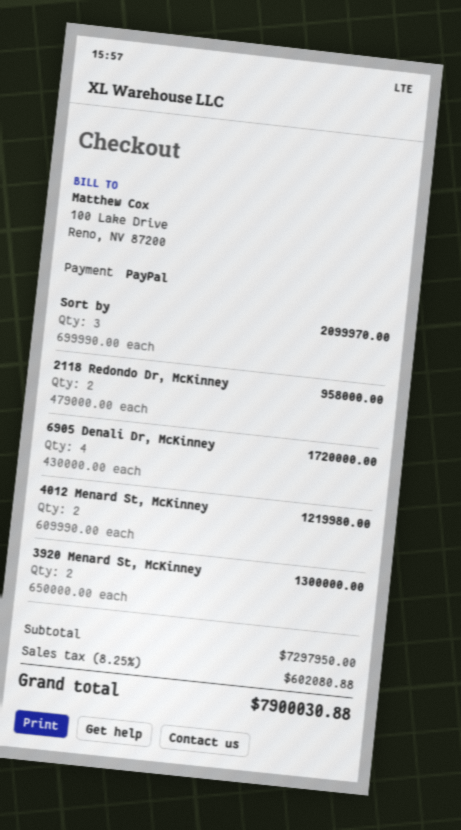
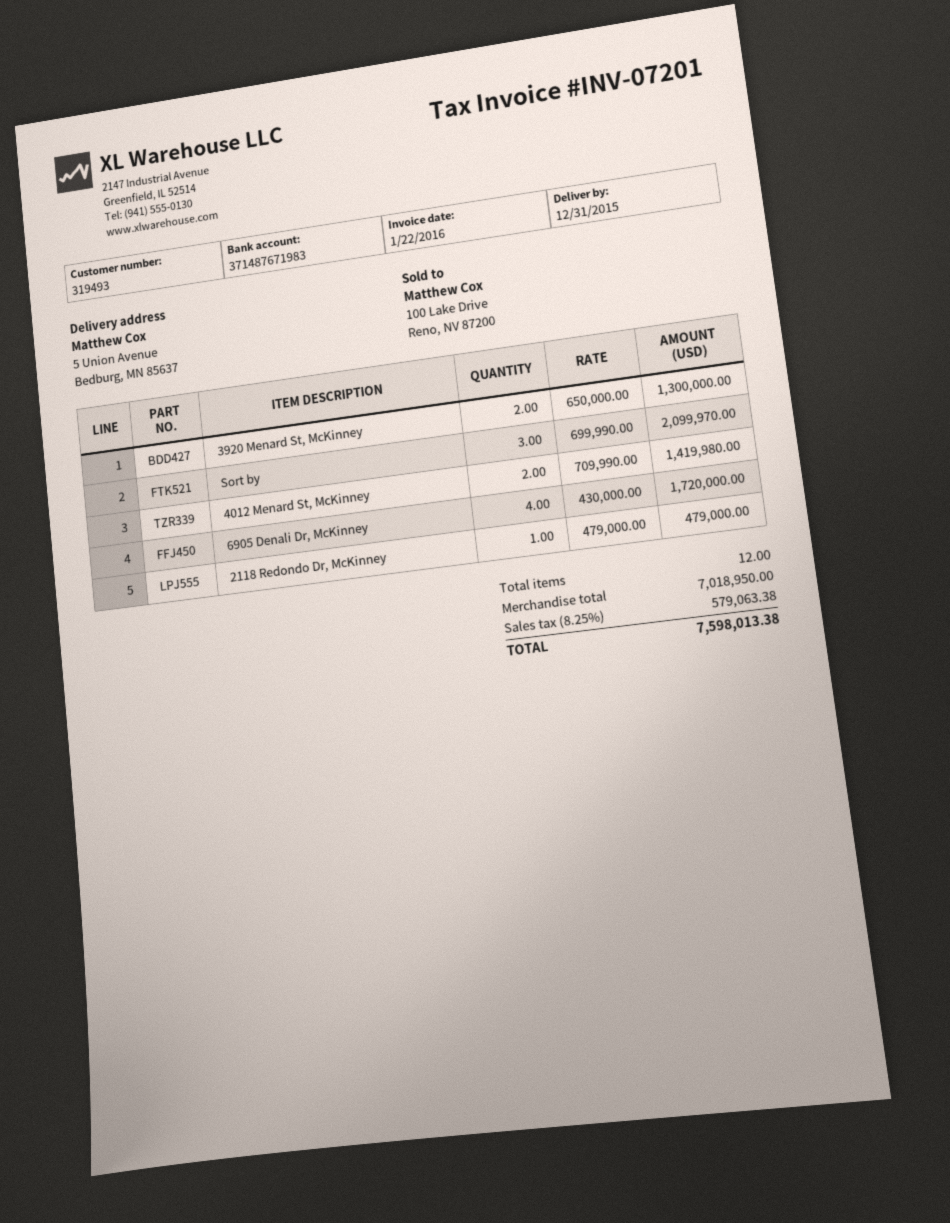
2118 Redondo Dr, McKinney: 2 x 479000.00 = 958000.00 -> 1 x 479000.00 = 479000.00
4012 Menard St, McKinney: 2 x 609990.00 = 1219980.00 -> 2 x 709990.00 = 1419980.00
subtotal: 7297950.00 -> 7018950.00
tax: 8.25% = 602080.88 -> 8.25% = 579063.38
total: 7900030.88 -> 7598013.38

